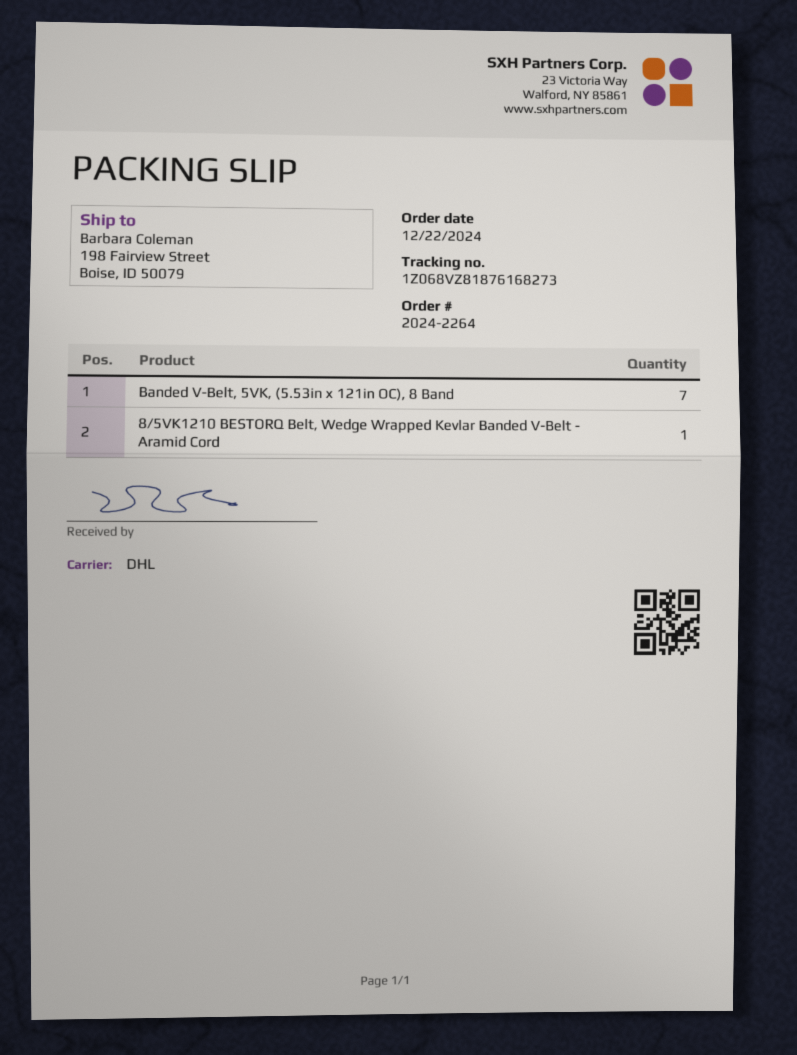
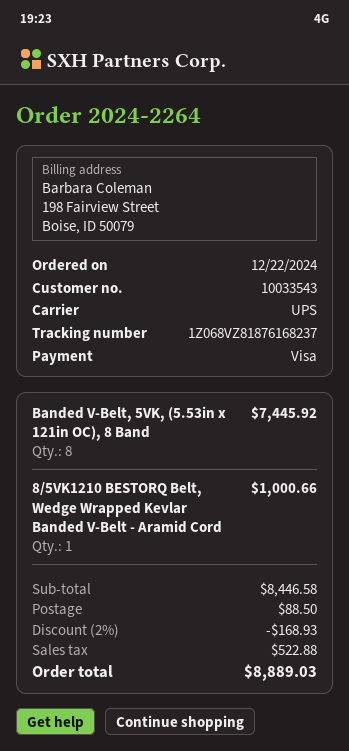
shipping method: DHL -> UPS
tracking number: 1Z068VZ81876168273 -> 1Z068VZ81876168237
Banded V-Belt, 5VK, (5.53in x 121in OC), 8 Band: 7 -> 8

